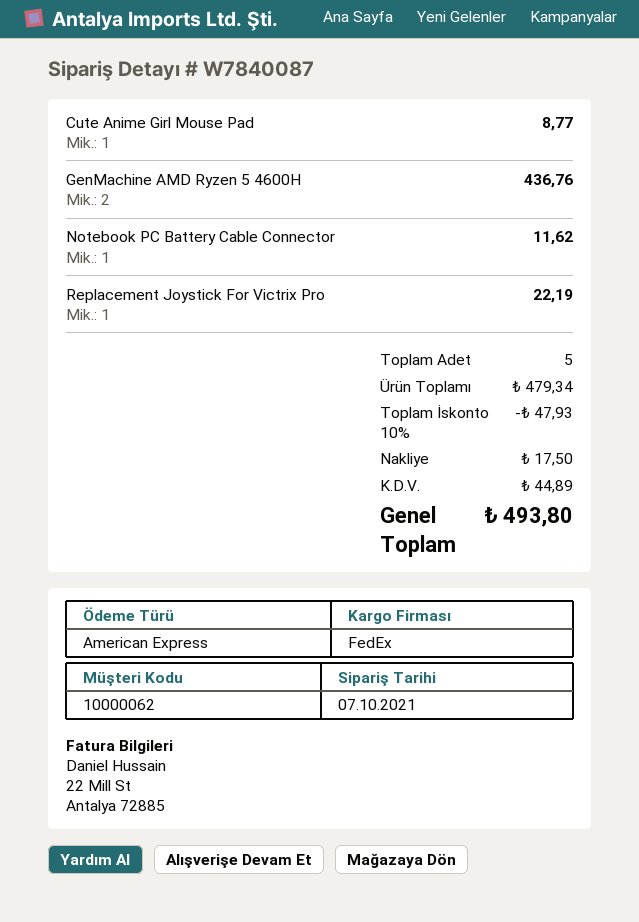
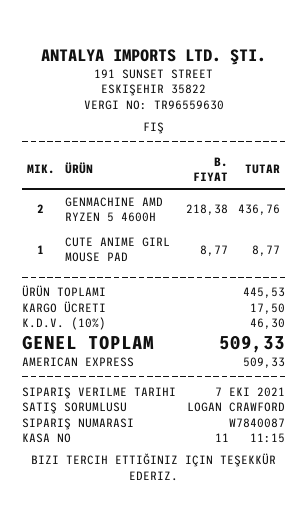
Notebook PC Battery Cable Connector: 1 for 11.62 -> none
Replacement Joystick For Victrix Pro: 1 for 22.19 -> none
subtotal: 479.34 -> 445.53
discount: 10% = 47.93 -> none
tax: 44.89 -> 46.30
total: 493.80 -> 509.33

